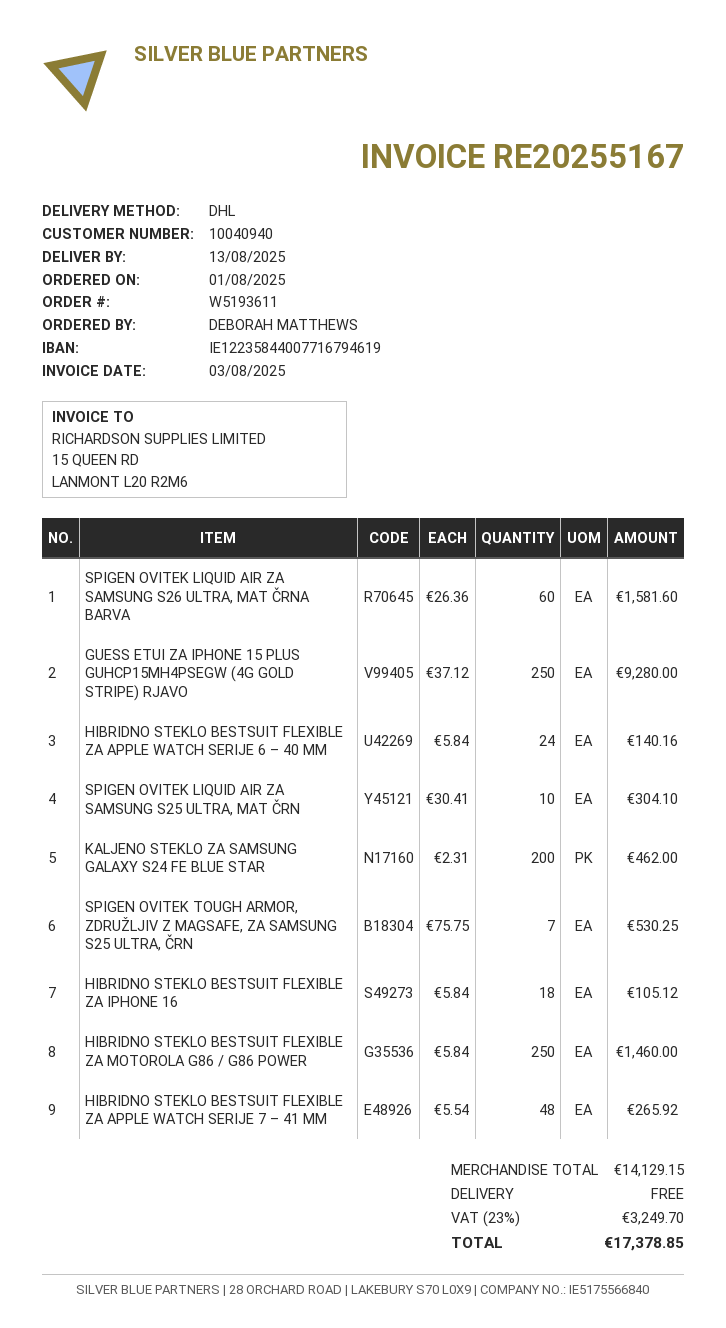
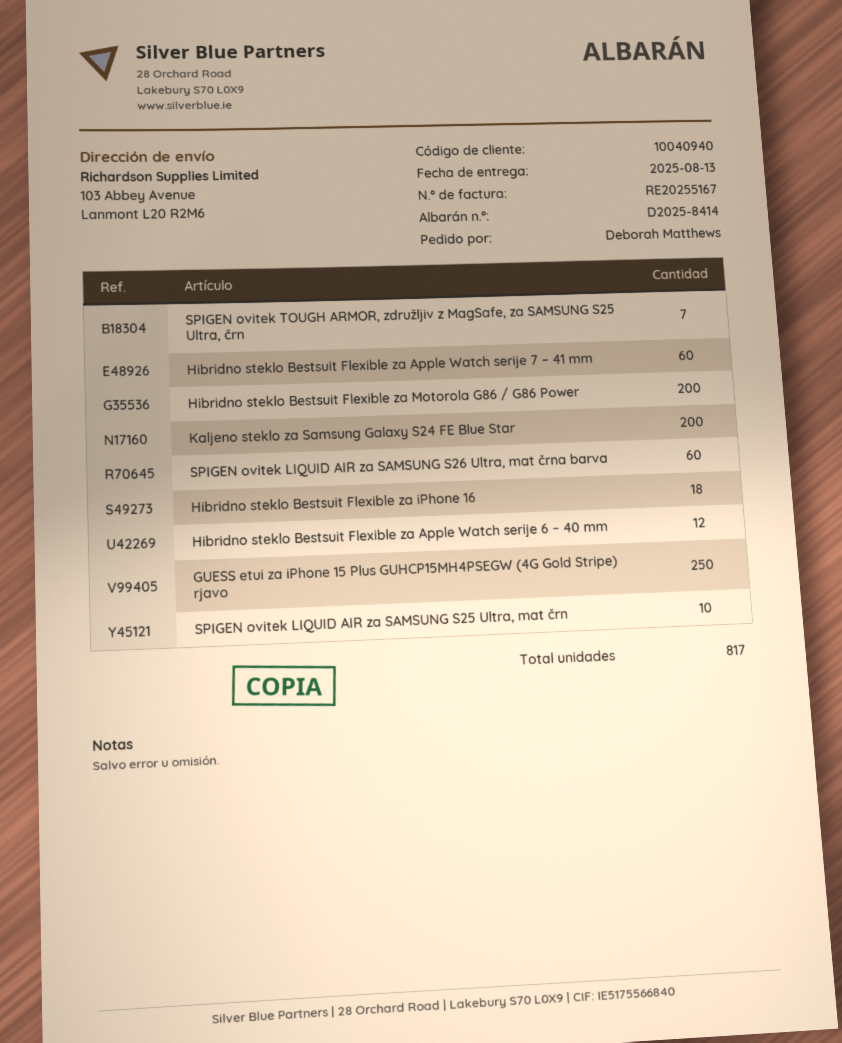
HIBRIDNO STEKLO BESTSUIT FLEXIBLE ZA APPLE WATCH SERIJE 6 – 40 MM: 24 -> 12
HIBRIDNO STEKLO BESTSUIT FLEXIBLE ZA MOTOROLA G86 / G86 POWER: 250 -> 200
HIBRIDNO STEKLO BESTSUIT FLEXIBLE ZA APPLE WATCH SERIJE 7 – 41 MM: 48 -> 60

